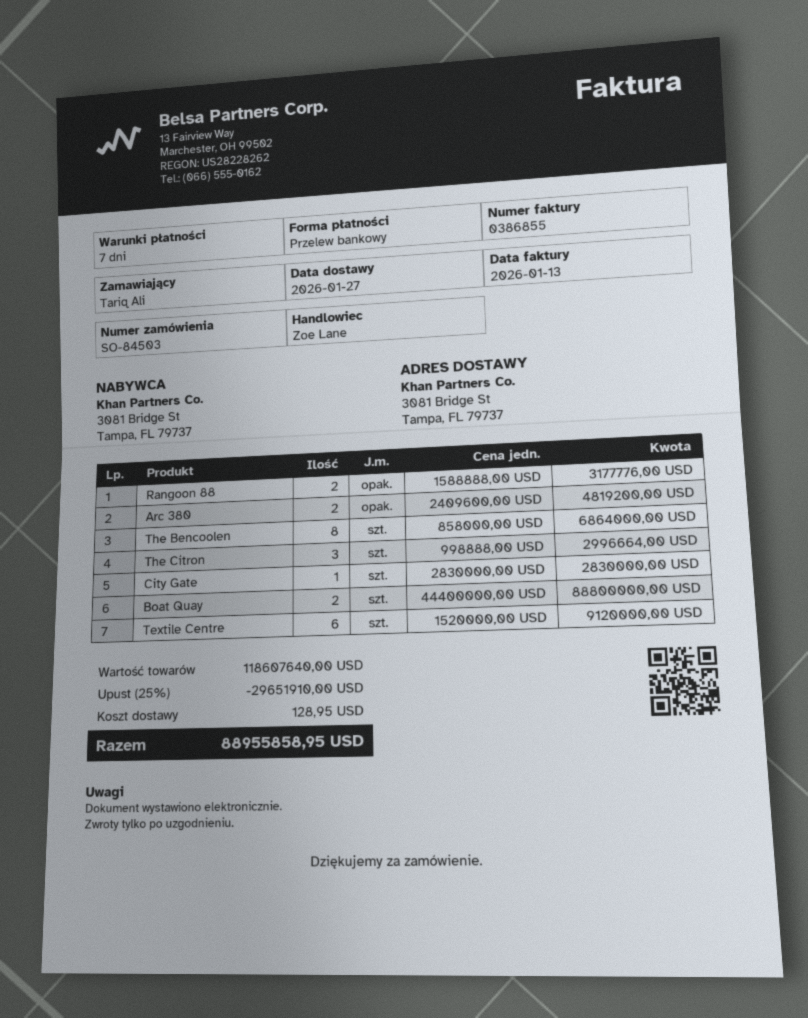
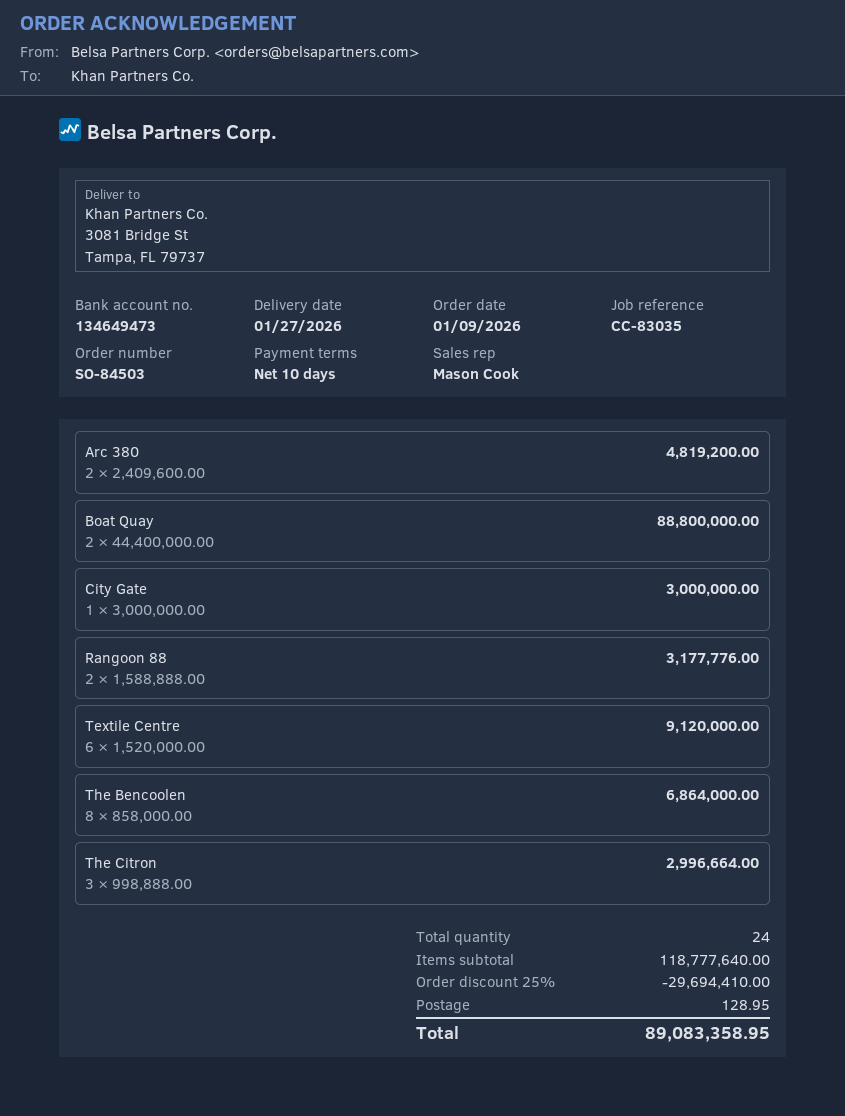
payment terms: 7 days -> 10 days
sales rep: Zoe Lane -> Mason Cook
City Gate: 1 x 2830000.00 = 2830000.00 -> 1 x 3000000.00 = 3000000.00
subtotal: 118607640.00 -> 118777640.00
discount: 25% = 29651910.00 -> 25% = 29694410.00
total: 88955858.95 -> 89083358.95

